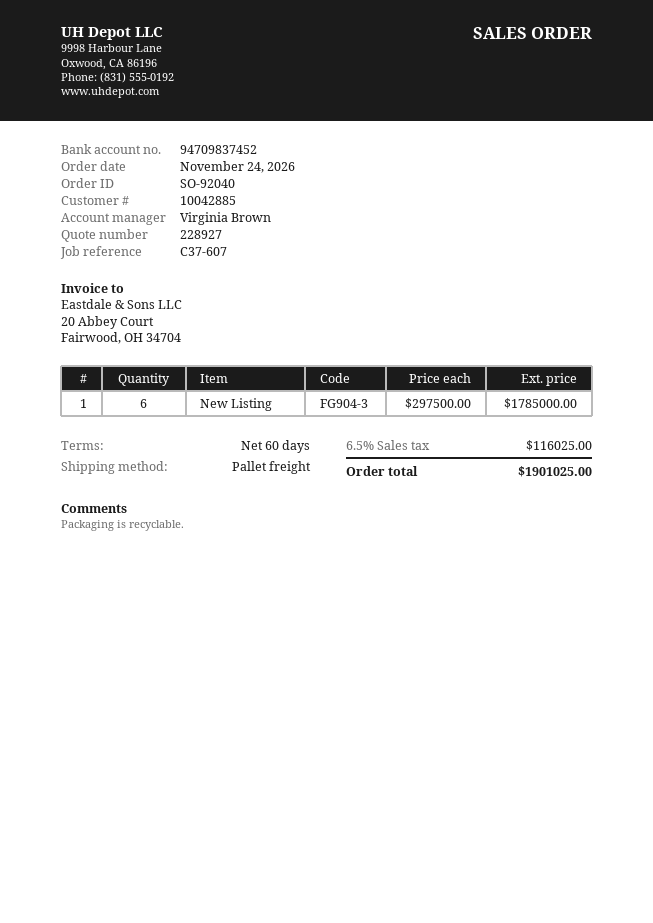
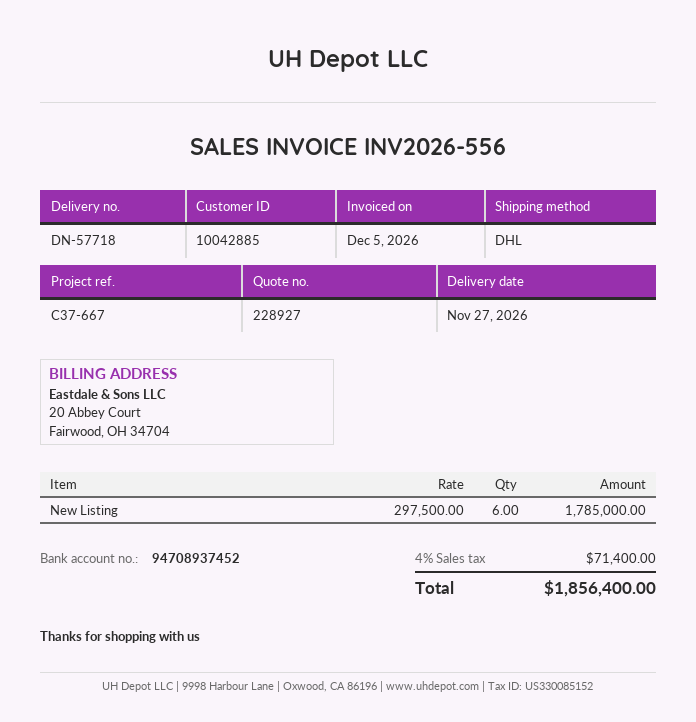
reference: C37-607 -> C37-667
bank account: 94709837452 -> 94708937452
shipping method: pallet freight -> DHL
tax: 6.5% = 116025.00 -> 4% = 71400.00
total: 1901025.00 -> 1856400.00

